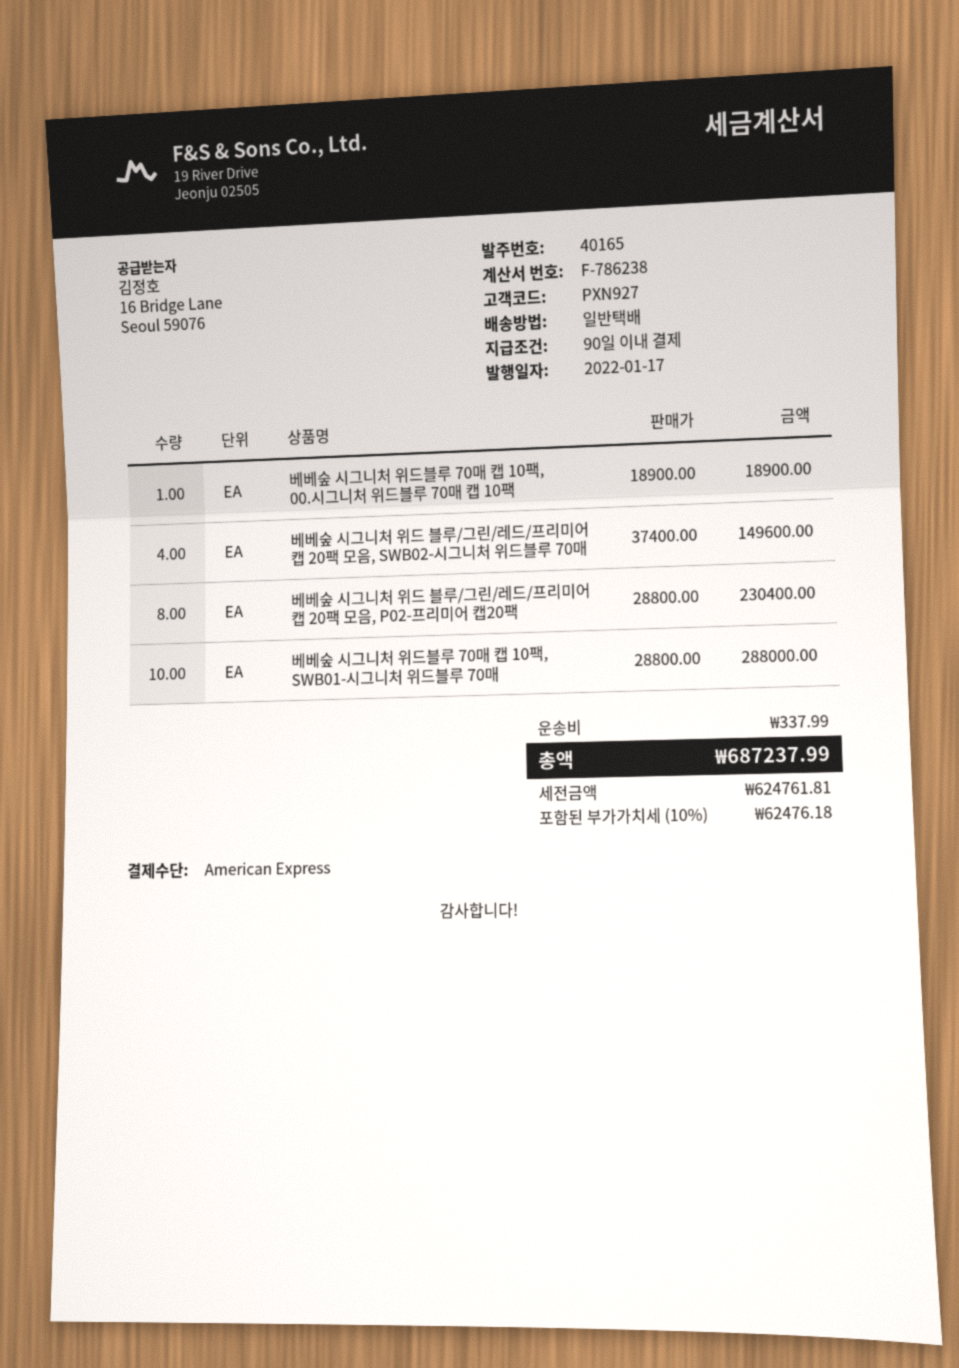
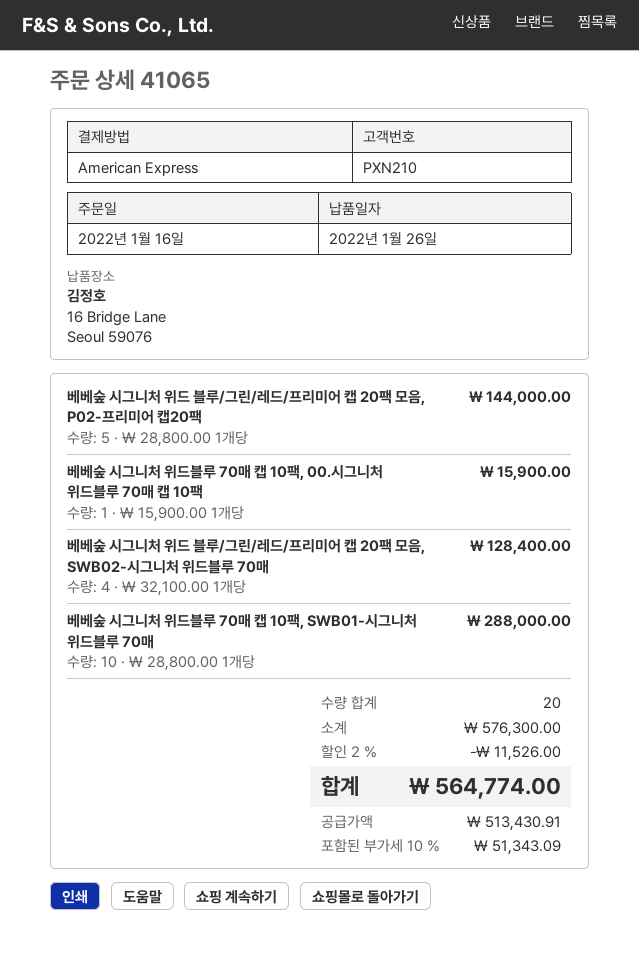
order number: 40165 -> 41065
customer number: PXN927 -> PXN210
베베숲 시그니처 위드블루 70매 캡 10팩, 00.시그니처 위드블루 70매 캡 10팩: 1 x 18900.00 = 18900.00 -> 1 x 15900.00 = 15900.00
베베숲 시그니처 위드 블루/그린/레드/프리미어 캡 20팩 모음, SWB02-시그니처 위드블루 70매: 4 x 37400.00 = 149600.00 -> 4 x 32100.00 = 128400.00
베베숲 시그니처 위드 블루/그린/레드/프리미어 캡 20팩 모음, P02-프리미어 캡20팩: 8 x 28800.00 = 230400.00 -> 5 x 28800.00 = 144000.00
discount: none -> 2% = 11526.00
shipping: 337.99 -> none
net: 624761.81 -> 513430.91
tax: 10% = 62476.18 -> 10% = 51343.09
total: 687237.99 -> 564774.00

